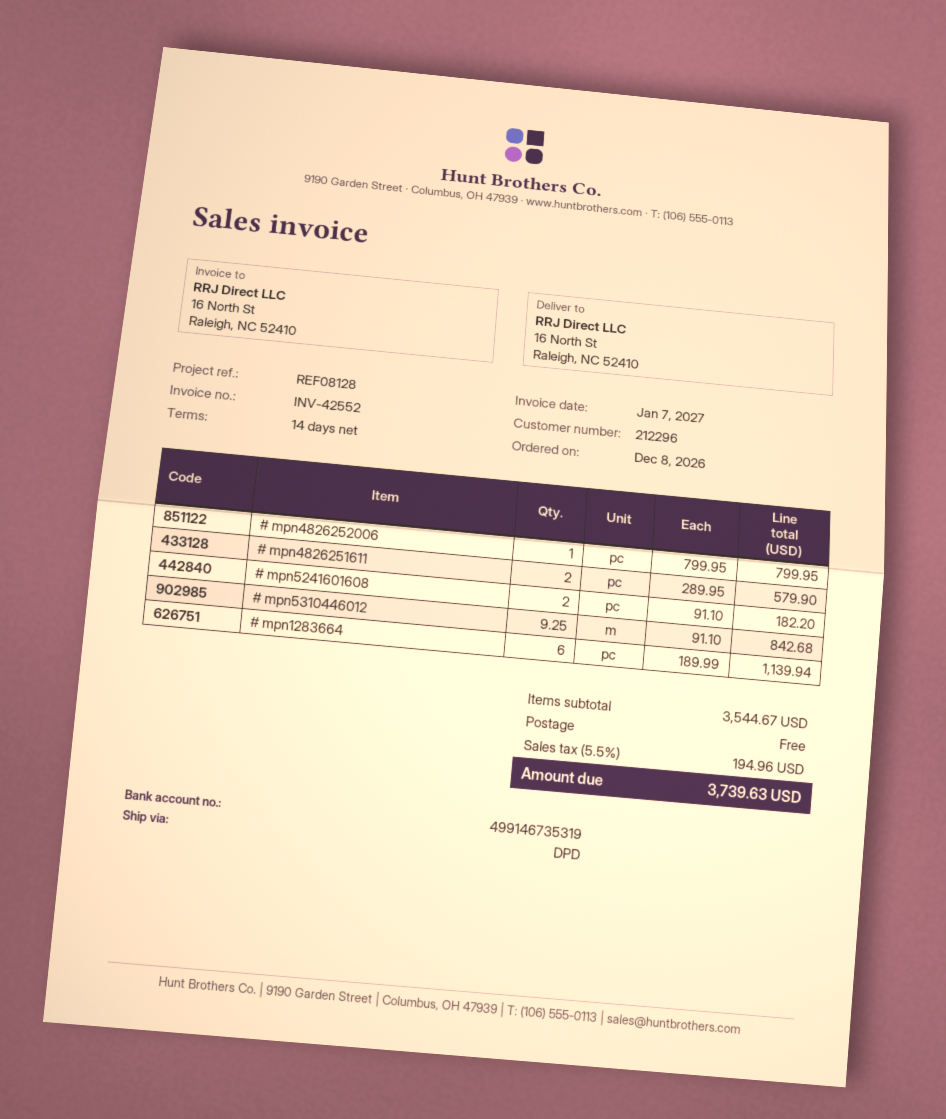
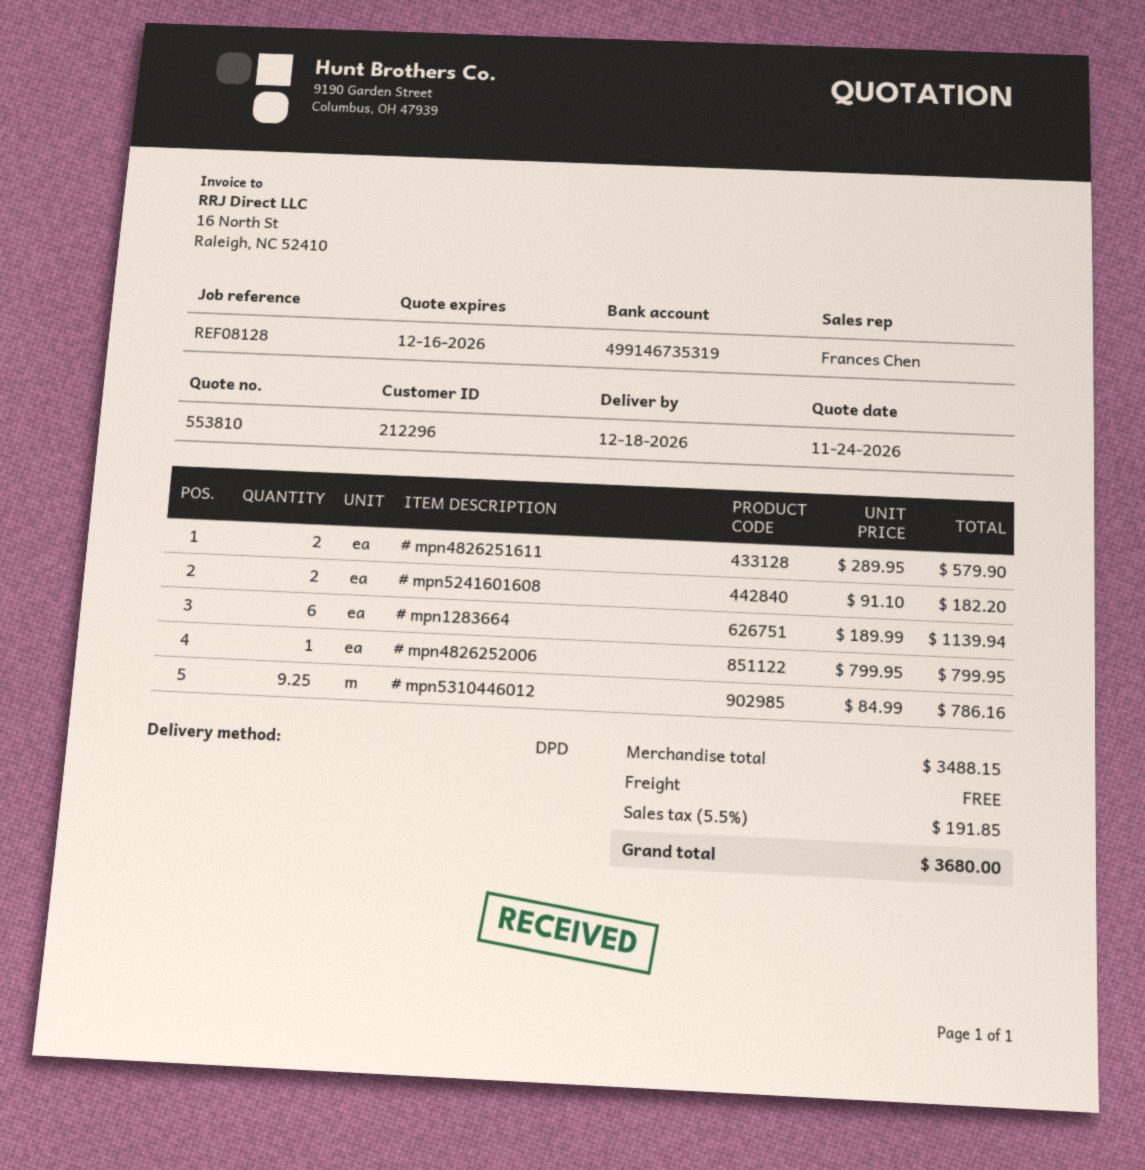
# mpn5310446012: 9.25 x 91.10 = 842.68 -> 9.25 x 84.99 = 786.16
subtotal: 3544.67 -> 3488.15
tax: 5.5% = 194.96 -> 5.5% = 191.85
total: 3739.63 -> 3680.00

